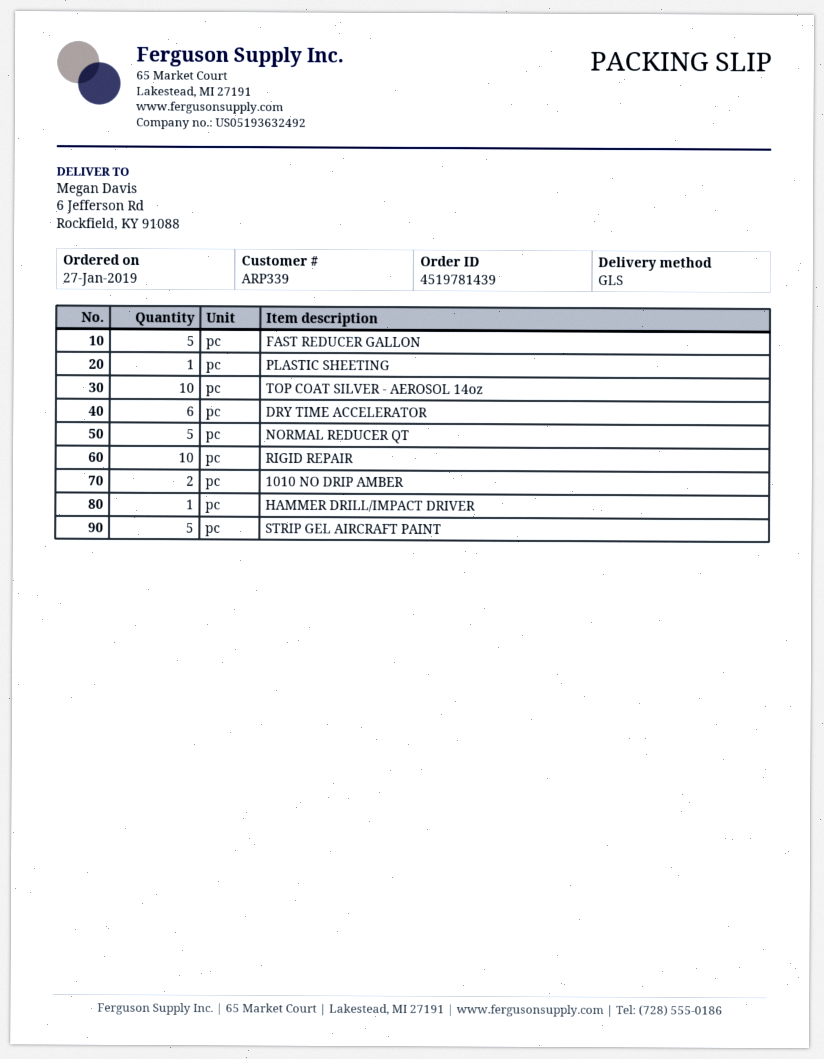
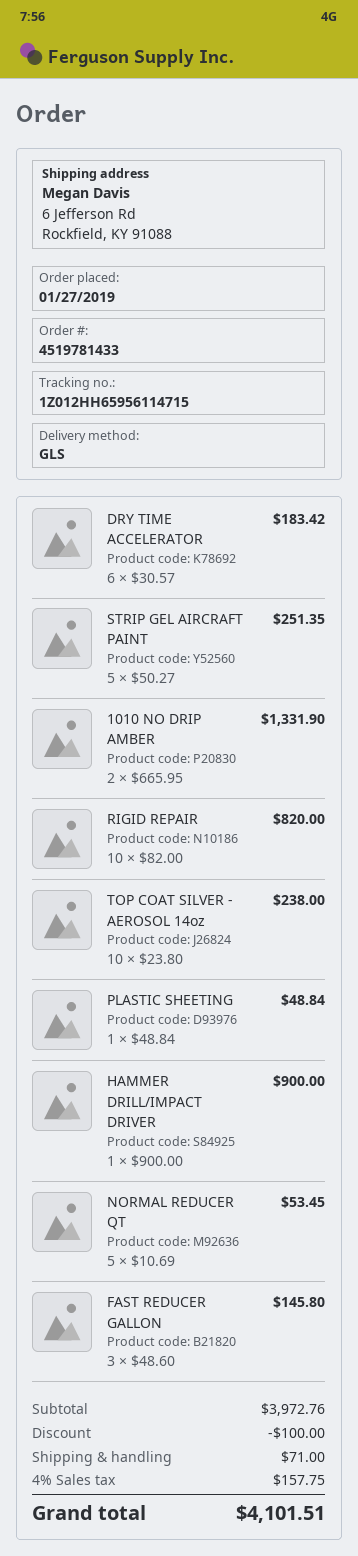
order number: 4519781439 -> 4519781433
FAST REDUCER GALLON: 5 -> 3

